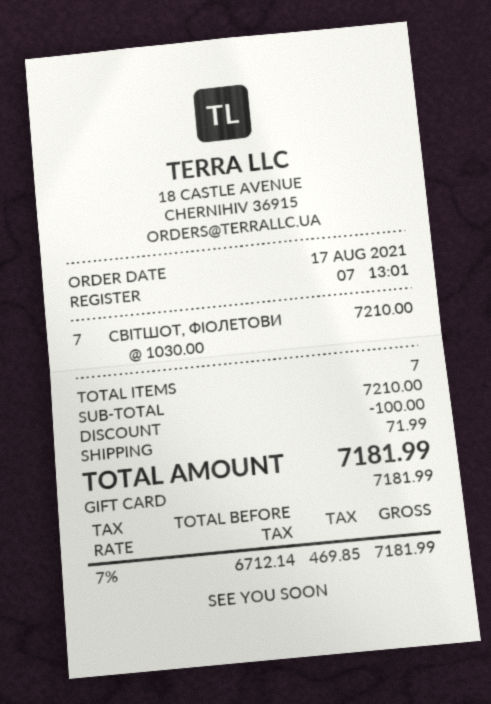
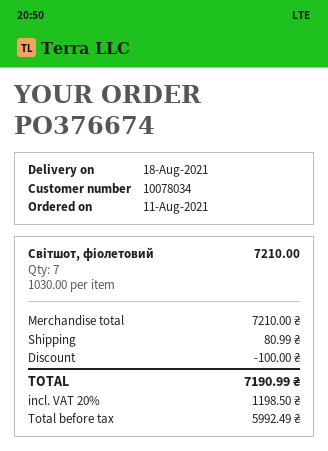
order date: 2021-08-17 -> 2021-08-11
shipping: 71.99 -> 80.99
net: 6712.14 -> 5992.49
tax: 7% = 469.85 -> 20% = 1198.50
total: 7181.99 -> 7190.99

